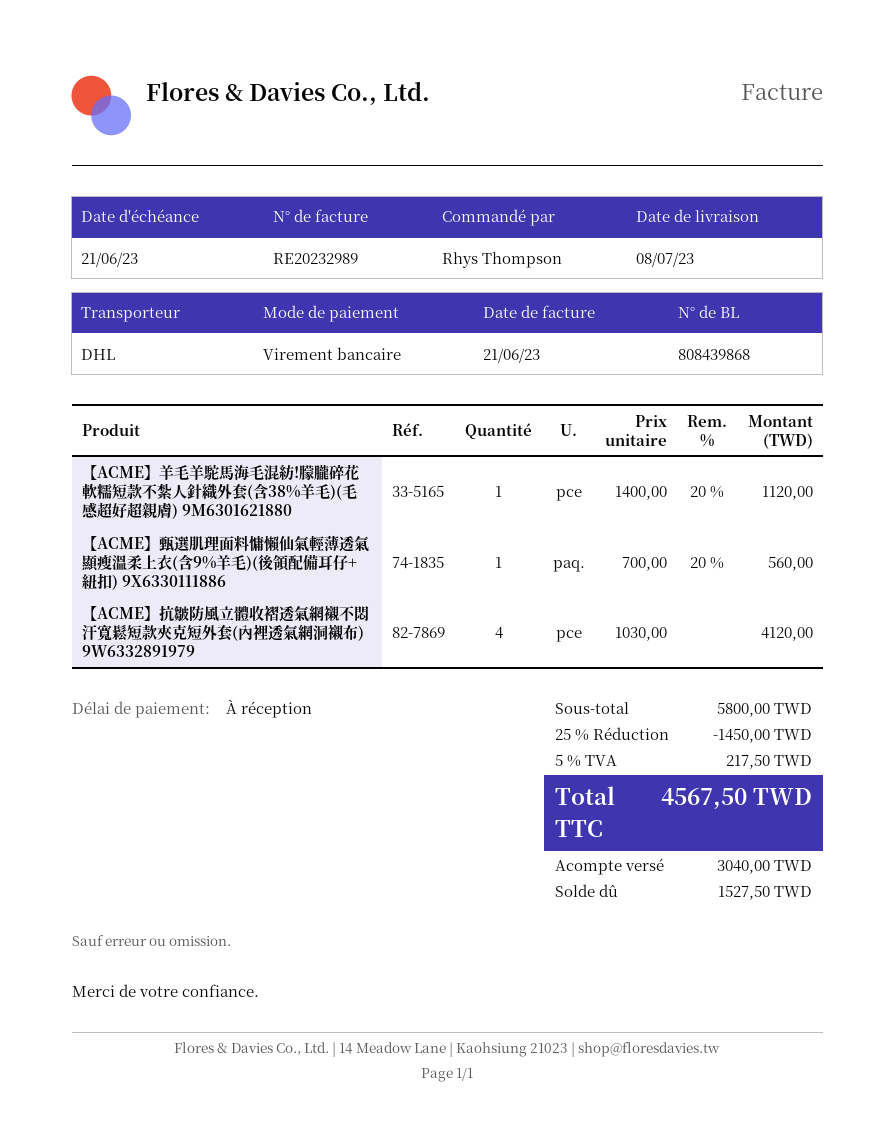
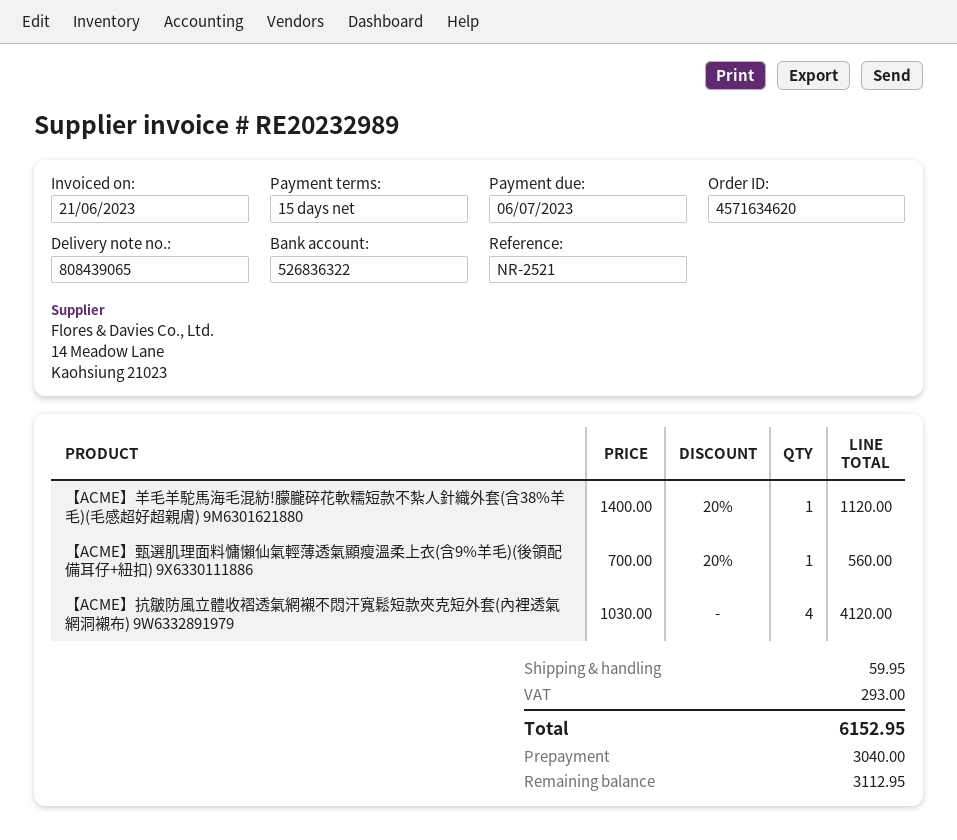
delivery note number: 808439868 -> 808439065
payment terms: on receipt -> 15 days
due date: 2023-06-21 -> 2023-07-06
discount: 25% = 1450.00 -> none
shipping: none -> 59.95
tax: 217.50 -> 293.00
total: 4567.50 -> 6152.95
balance: 1527.50 -> 3112.95

